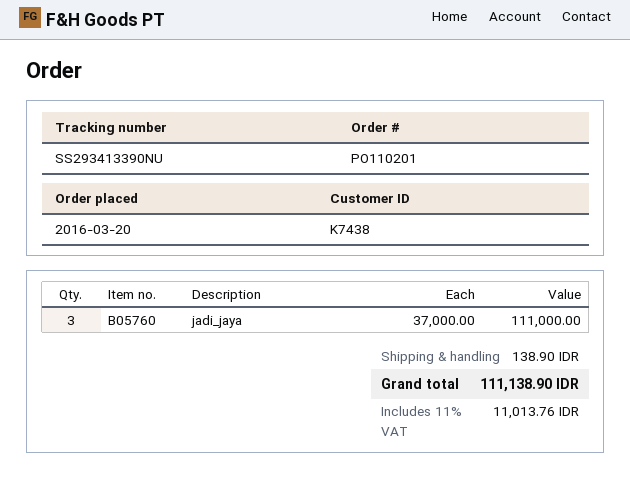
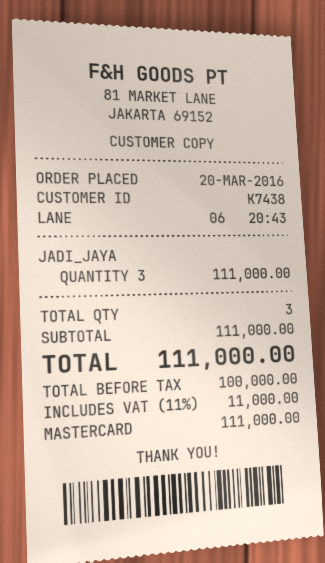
shipping: 138.90 -> none
tax: 11% = 11013.76 -> 11% = 11000.00
total: 111138.90 -> 111000.00

